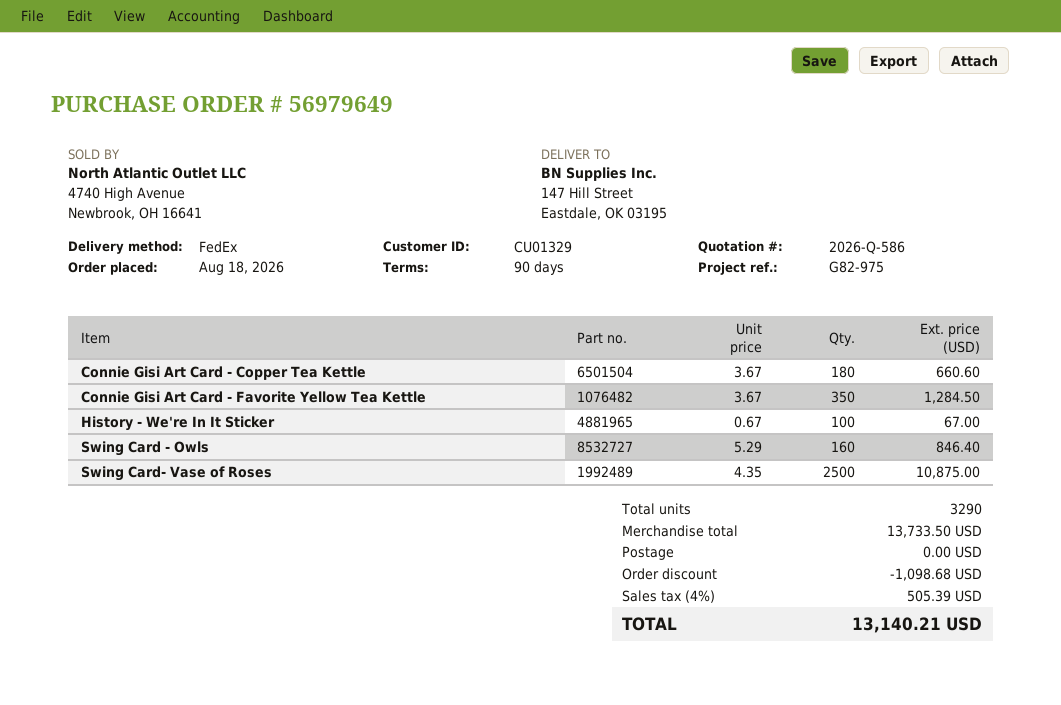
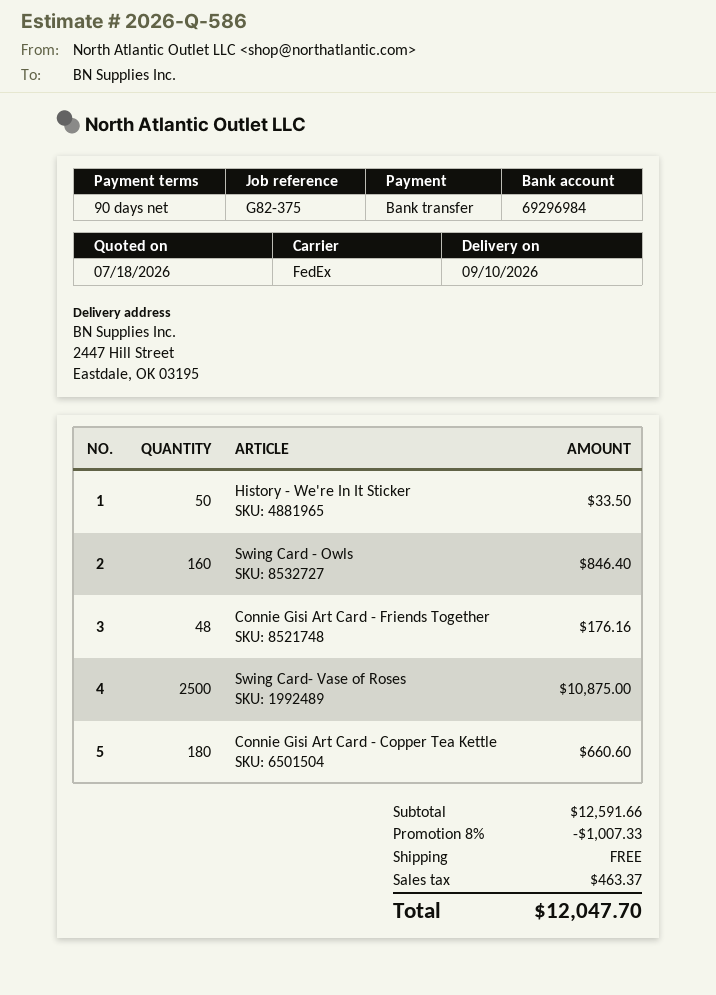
reference: G82-975 -> G82-375
ship to: 147 Hill Street, Eastdale, OK 03195 -> 2447 Hill Street, Eastdale, OK 03195
Connie Gisi Art Card - Favorite Yellow Tea Kettle: 350 for 1284.50 -> none
History - We're In It Sticker: 100 for 67.00 -> 50 for 33.50
Connie Gisi Art Card - Friends Together: none -> 48 for 176.16
subtotal: 13733.50 -> 12591.66
discount: 1098.68 -> 1007.33
tax: 505.39 -> 463.37
total: 13140.21 -> 12047.70

